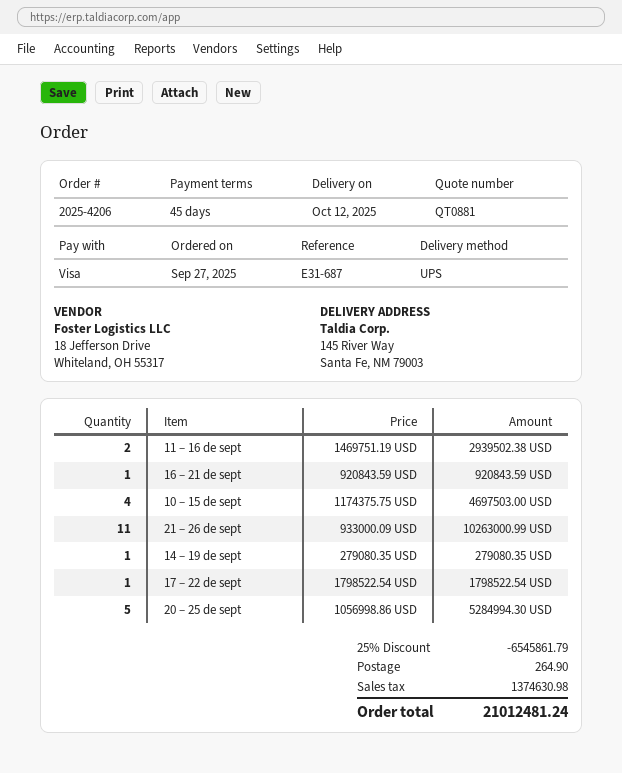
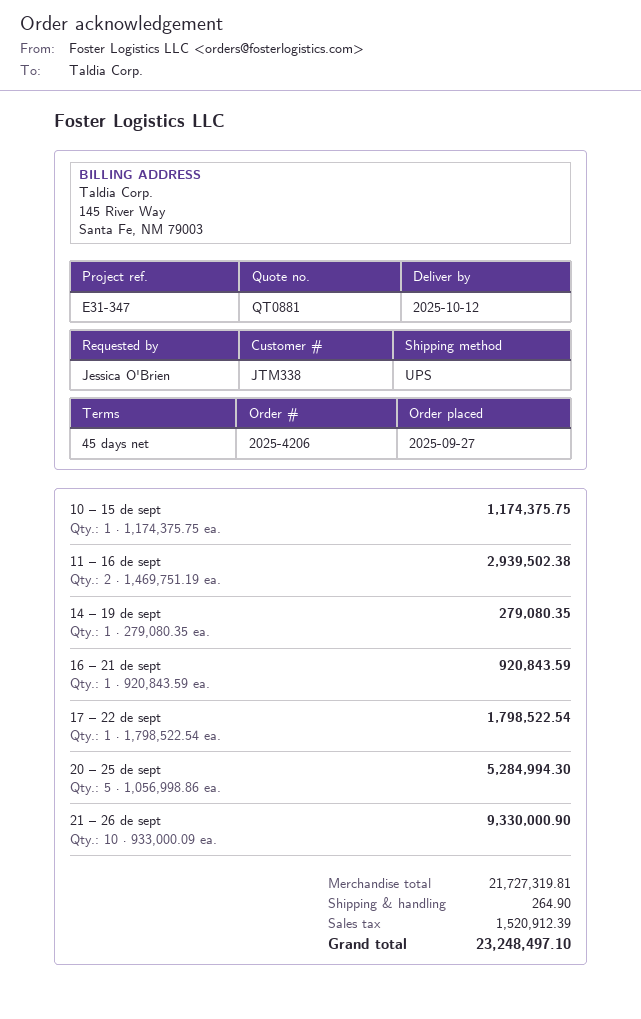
reference: E31-687 -> E31-347
10 – 15 de sept: 4 x 1174375.75 = 4697503.00 -> 1 x 1174375.75 = 1174375.75
21 – 26 de sept: 11 x 933000.09 = 10263000.99 -> 10 x 933000.09 = 9330000.90
discount: 25% = 6545861.79 -> none
tax: 1374630.98 -> 1520912.39
total: 21012481.24 -> 23248497.10

